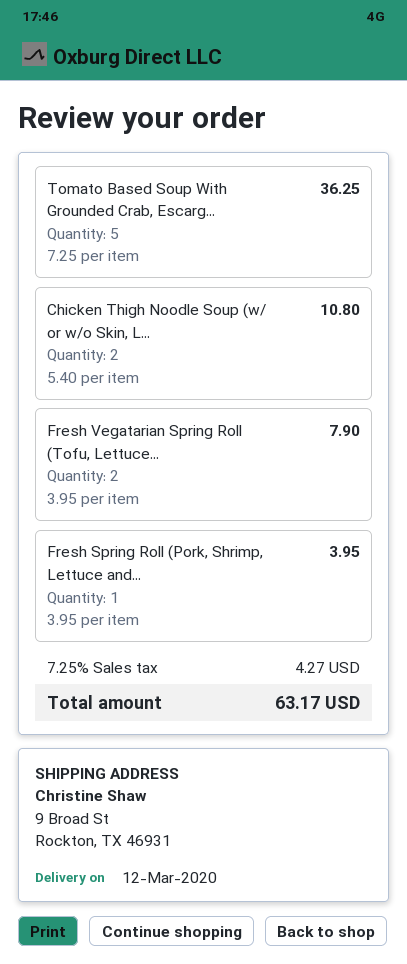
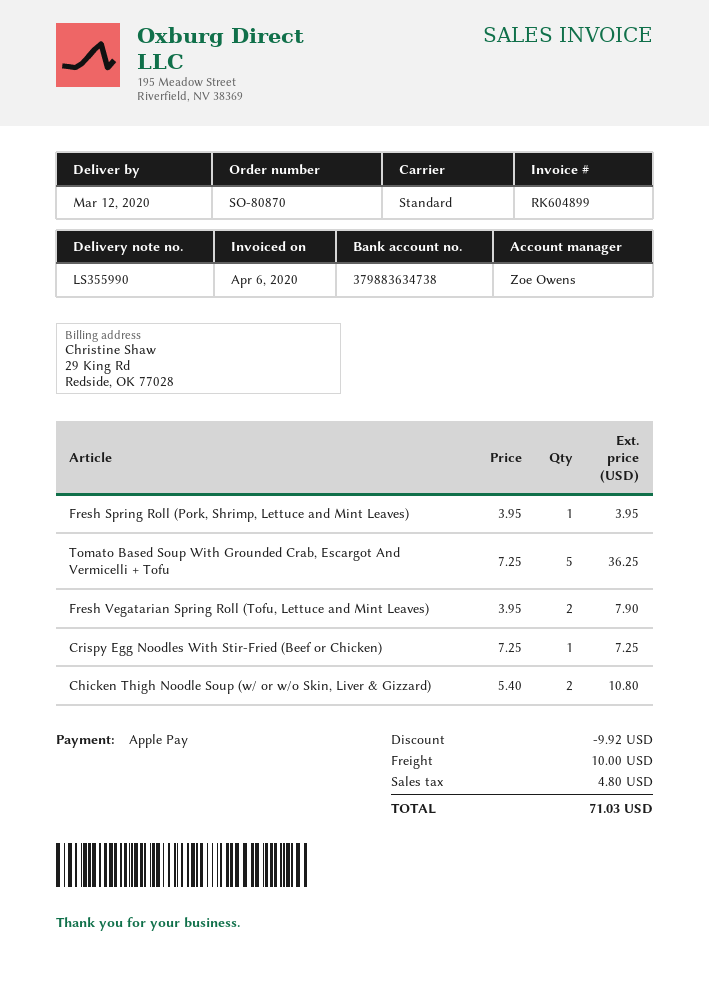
Crispy Egg Noodles With Stir-Fried (Beef or Chicken): none -> 1 x 7.25 = 7.25
discount: none -> 9.92
shipping: none -> 10.00
tax: 4.27 -> 4.80
total: 63.17 -> 71.03

